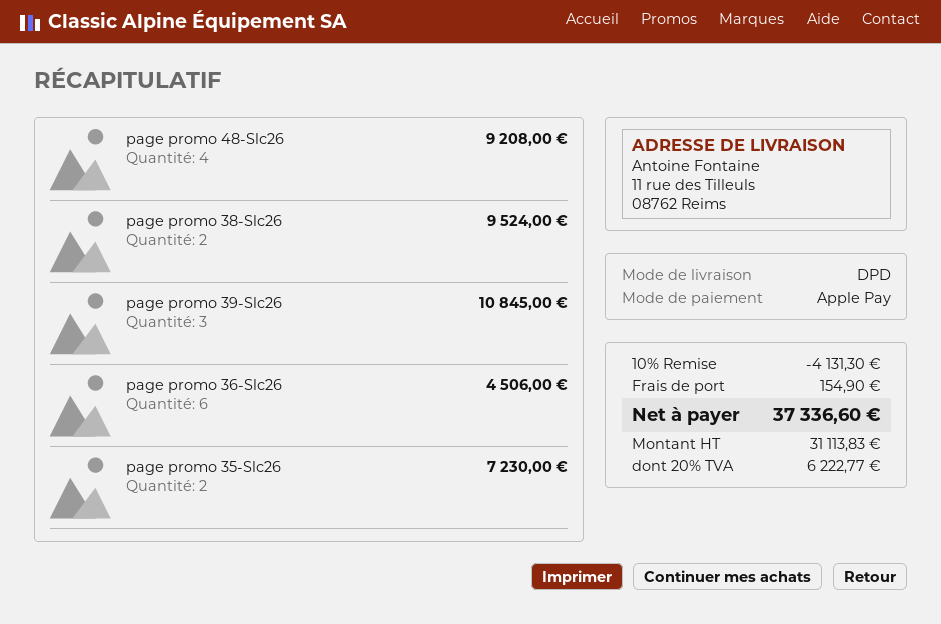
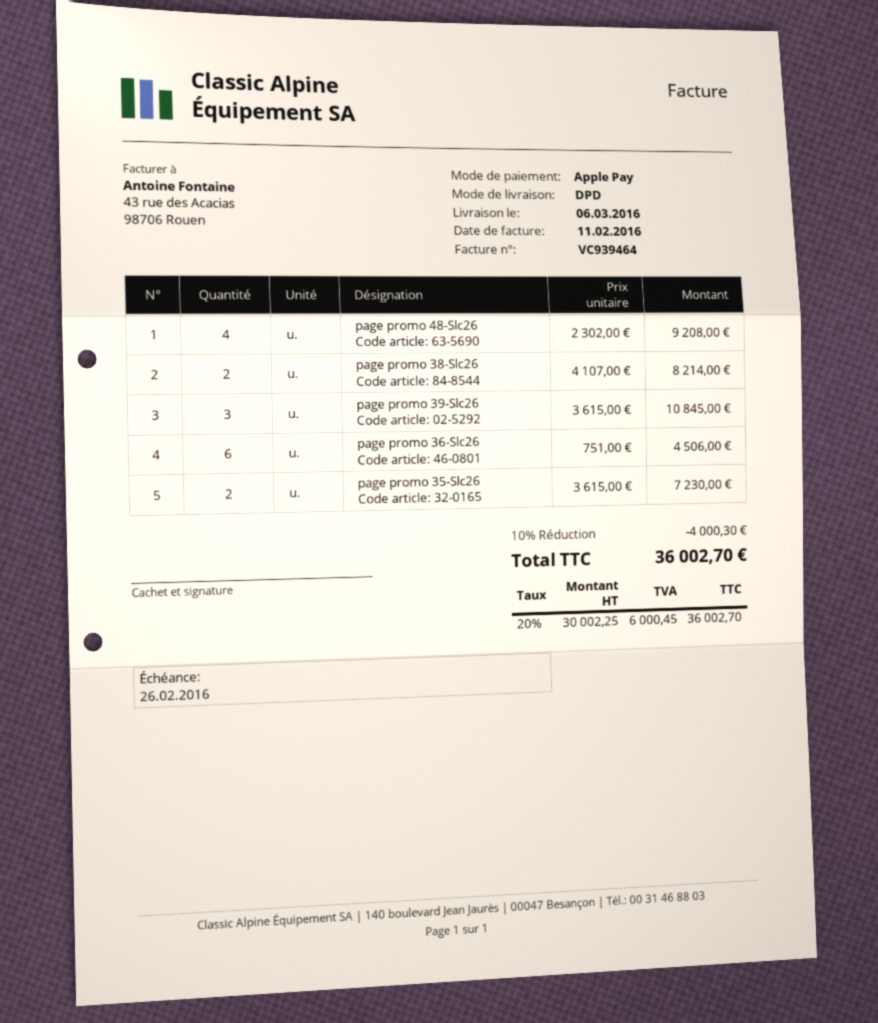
page promo 38-Slc26: 2 for 9524.00 -> 2 for 8214.00
discount: 10% = 4131.30 -> 10% = 4000.30
shipping: 154.90 -> none
net: 31113.83 -> 30002.25
tax: 20% = 6222.77 -> 20% = 6000.45
total: 37336.60 -> 36002.70

